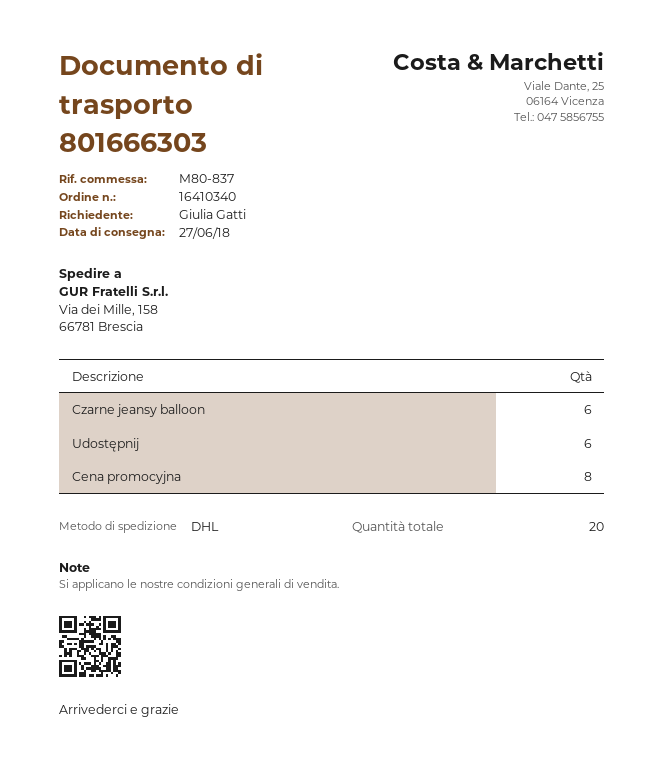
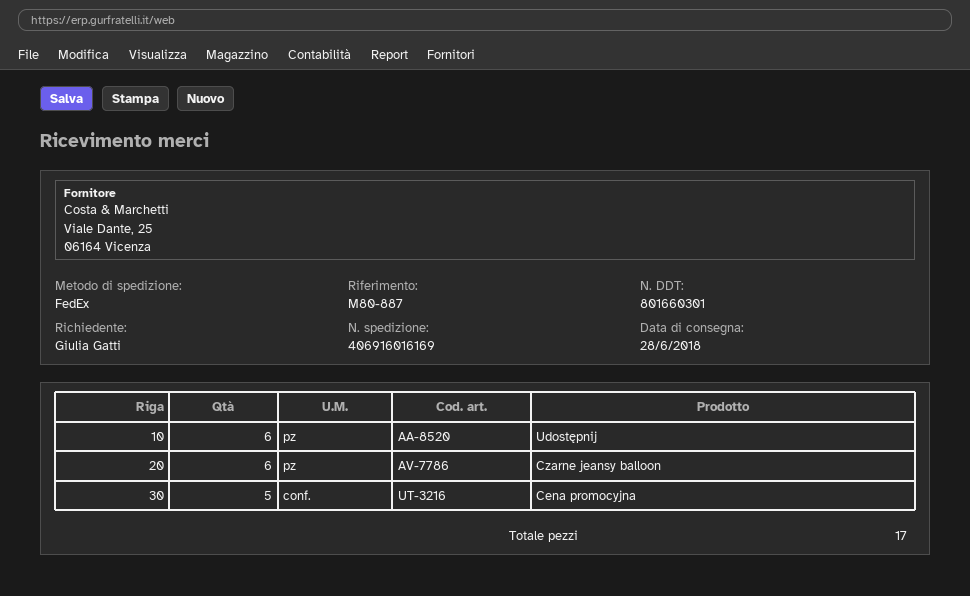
delivery note number: 801666303 -> 801660301
delivery date: 2018-06-27 -> 2018-06-28
reference: M80-837 -> M80-887
shipping method: DHL -> FedEx
Cena promocyjna: 8 -> 5
total quantity: 20 -> 17

